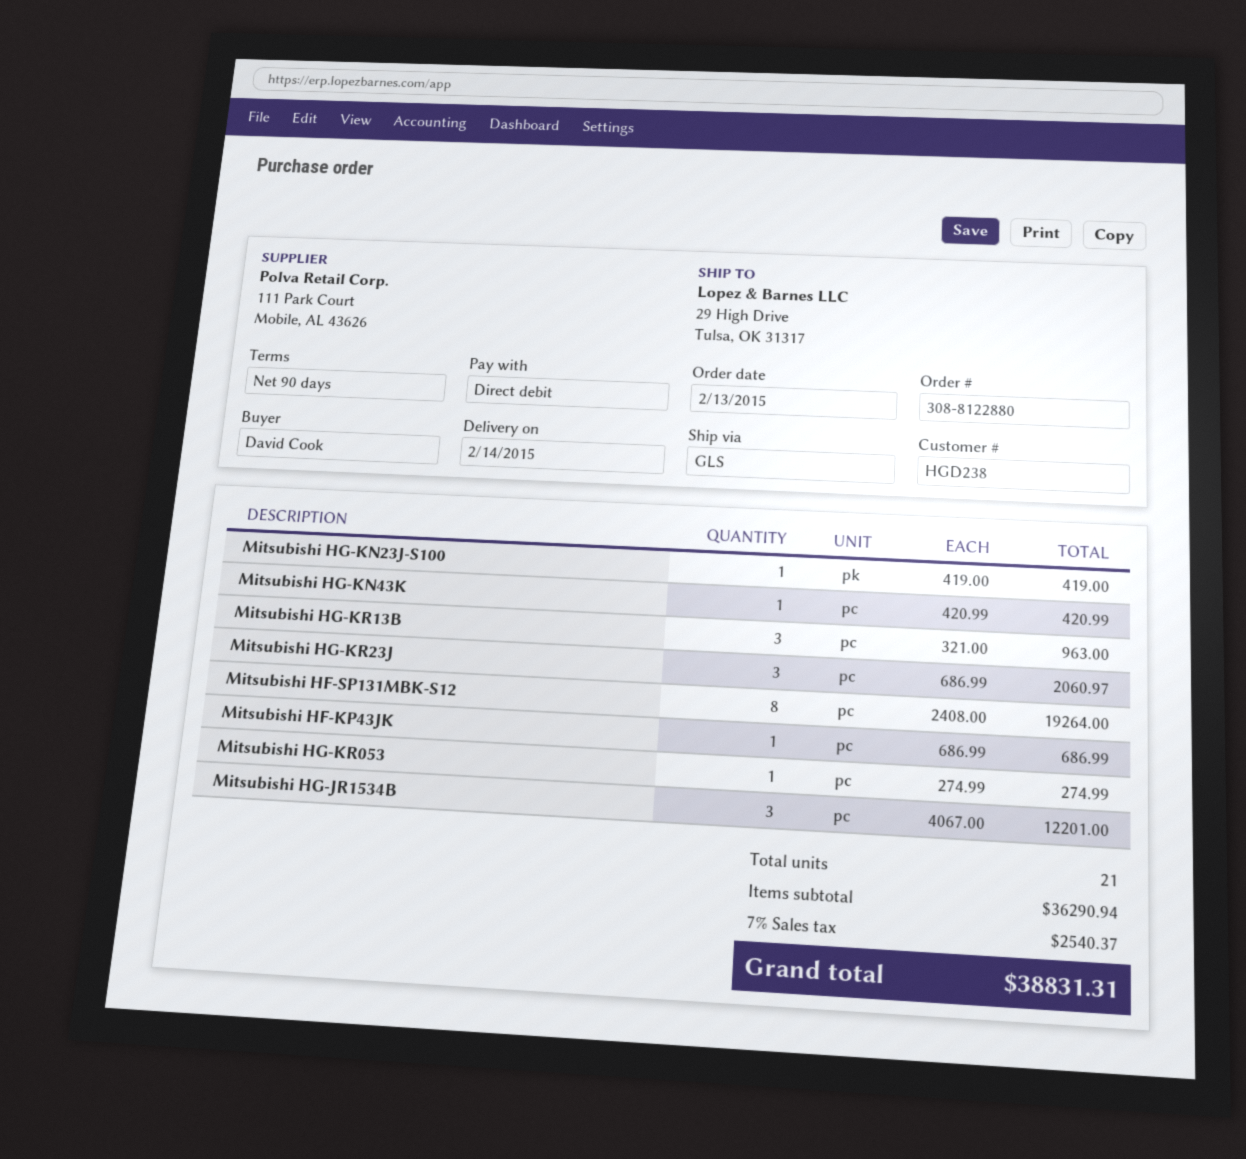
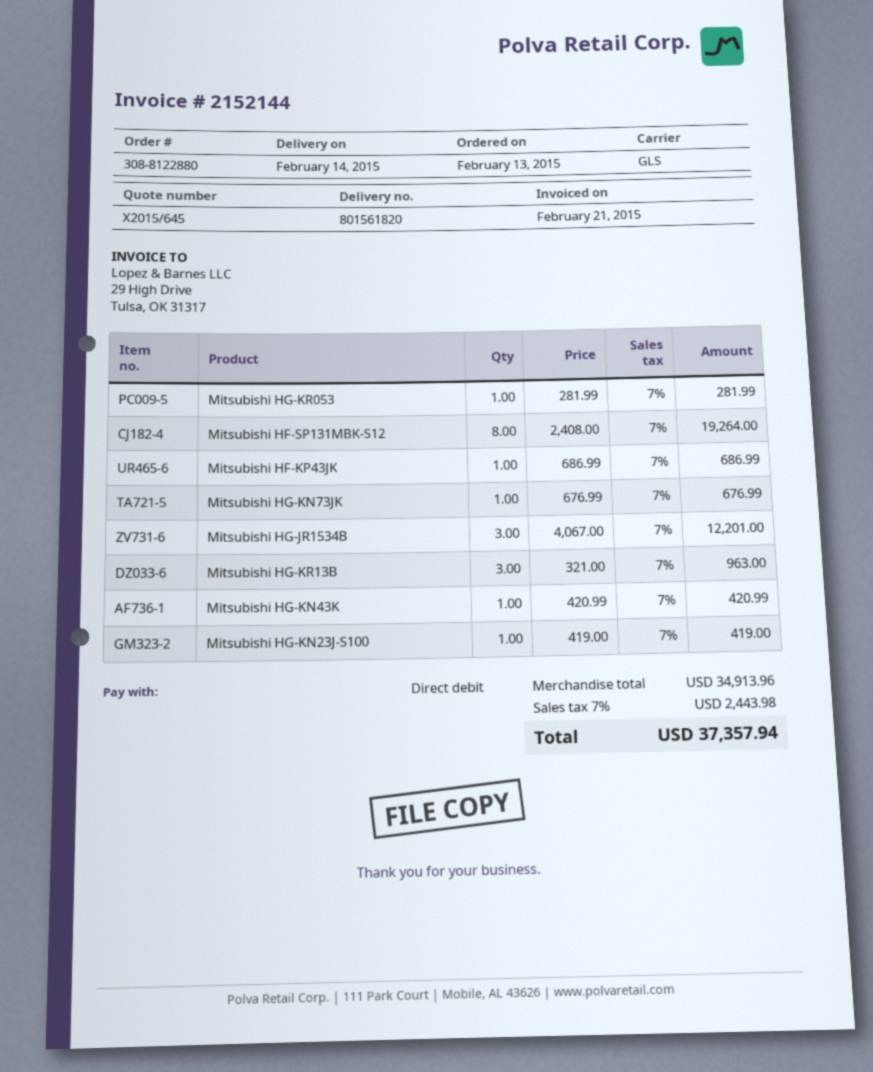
Mitsubishi HG‑KR23J: 3 x 686.99 = 2060.97 -> none
Mitsubishi HG-KR053: 1 x 274.99 = 274.99 -> 1 x 281.99 = 281.99
Mitsubishi HG‑KN73JK: none -> 1 x 676.99 = 676.99
subtotal: 36290.94 -> 34913.96
tax: 7% = 2540.37 -> 7% = 2443.98
total: 38831.31 -> 37357.94

